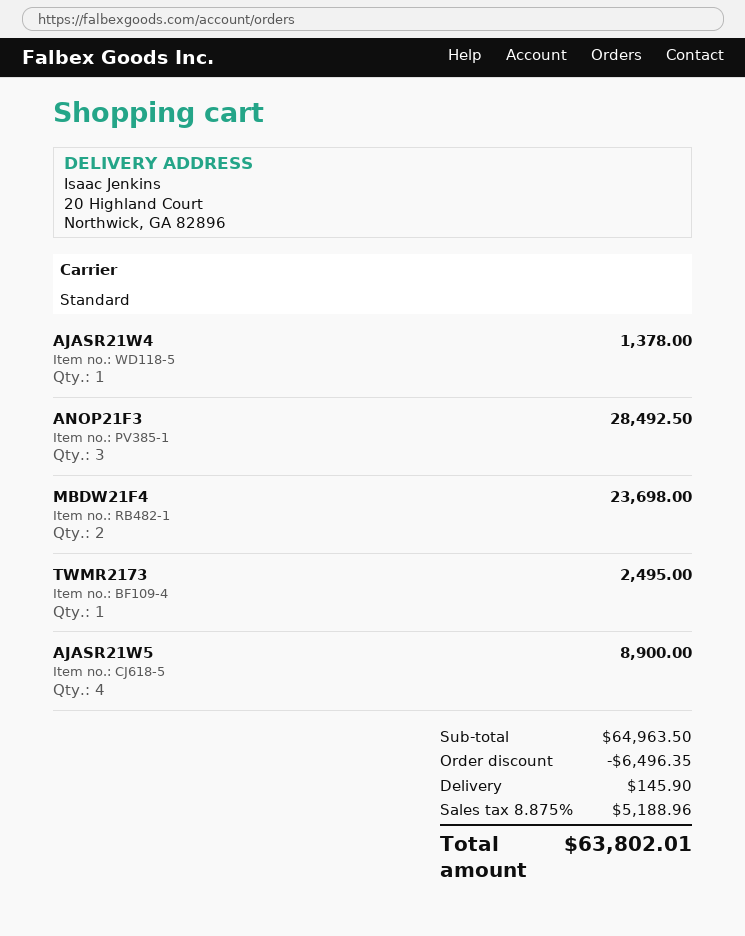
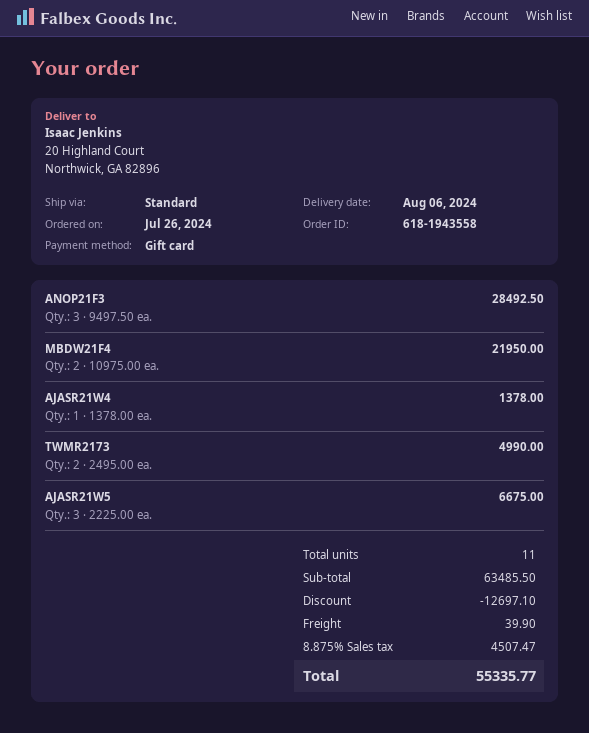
MBDW21F4: 2 for 23698.00 -> 2 for 21950.00
TWMR2173: 1 for 2495.00 -> 2 for 4990.00
AJASR21W5: 4 for 8900.00 -> 3 for 6675.00
subtotal: 64963.50 -> 63485.50
discount: 6496.35 -> 12697.10
shipping: 145.90 -> 39.90
tax: 8.875% = 5188.96 -> 8.875% = 4507.47
total: 63802.01 -> 55335.77

